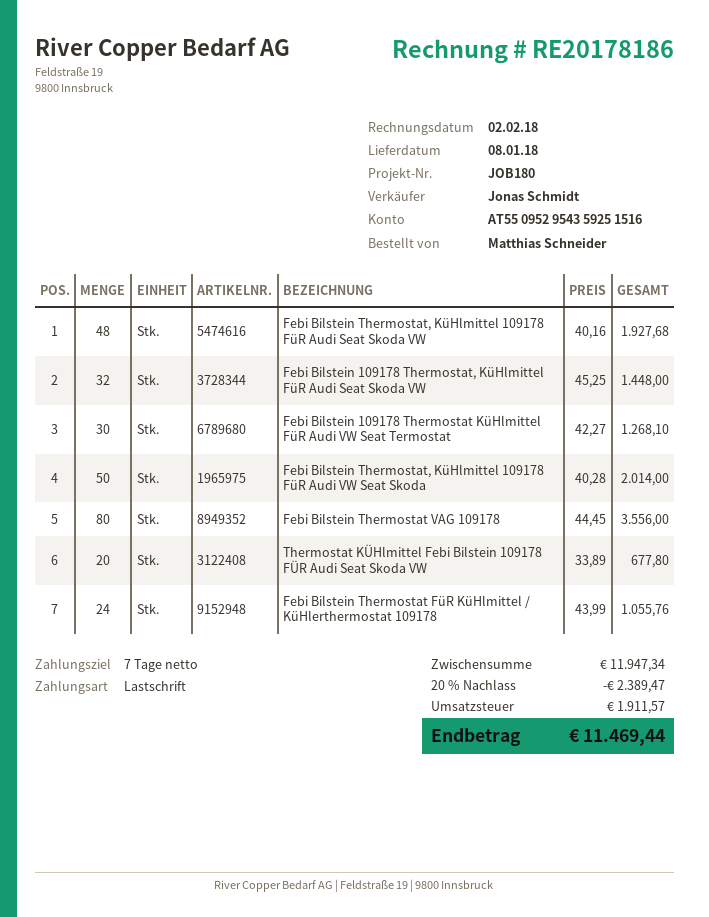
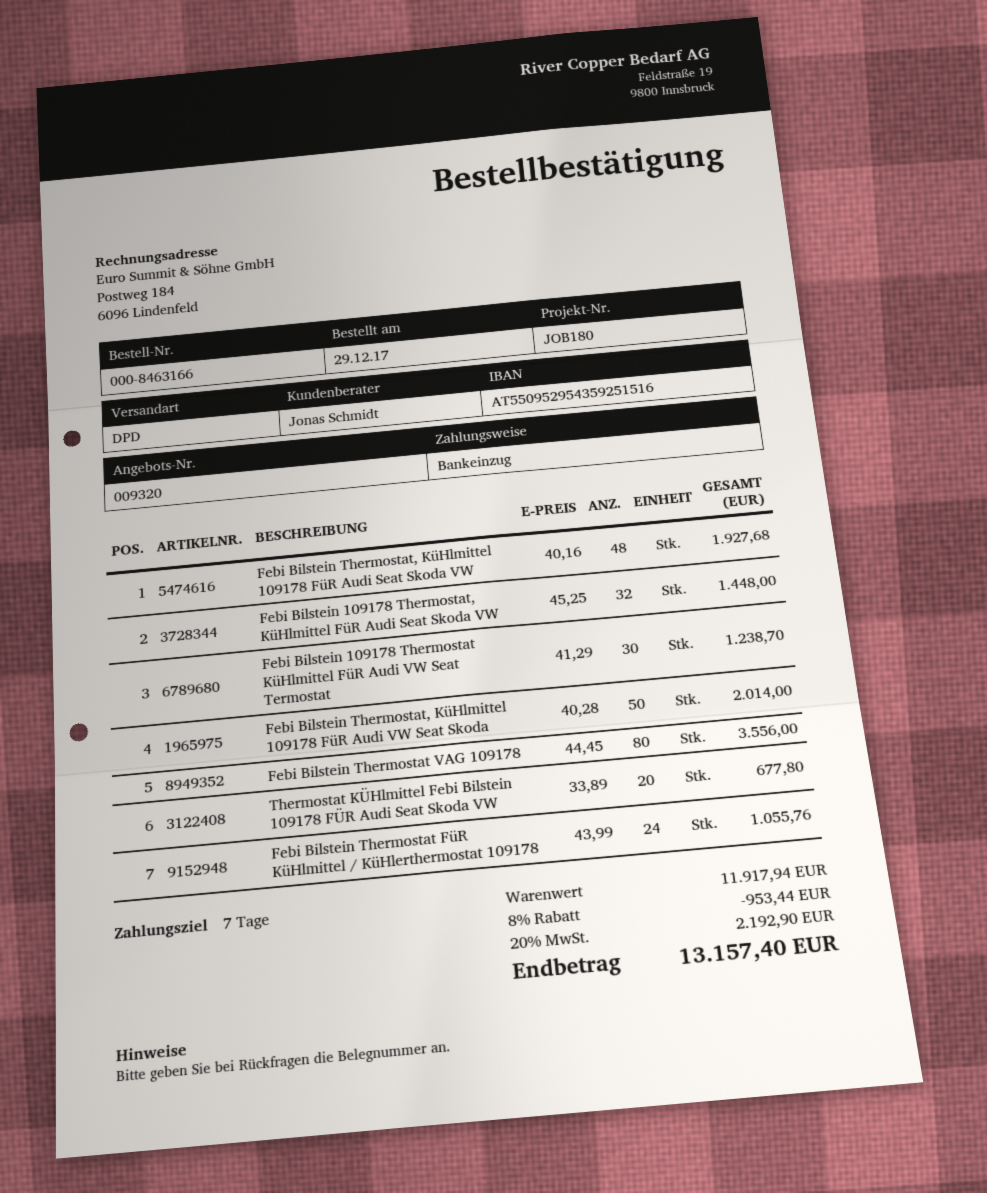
Febi Bilstein 109178 Thermostat KüHlmittel FüR Audi VW Seat Termostat: 30 x 42.27 = 1268.10 -> 30 x 41.29 = 1238.70
subtotal: 11947.34 -> 11917.94
discount: 20% = 2389.47 -> 8% = 953.44
tax: 1911.57 -> 2192.90
total: 11469.44 -> 13157.40

